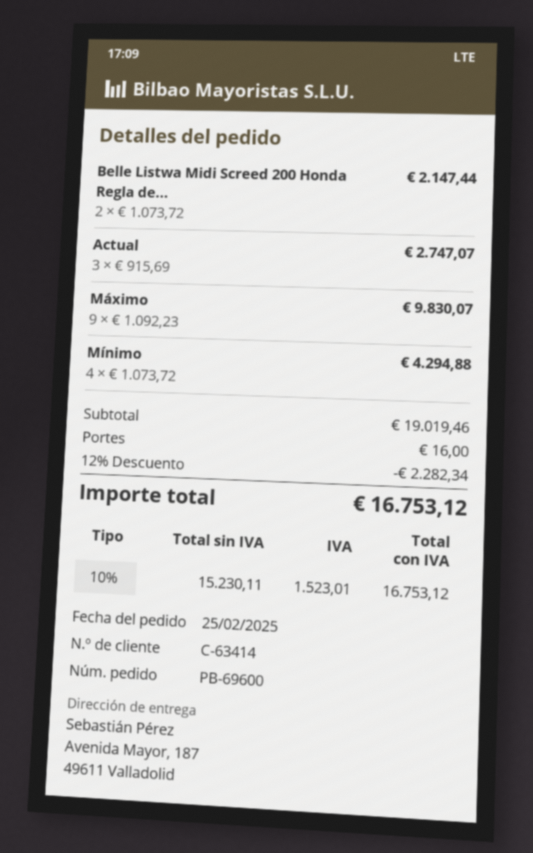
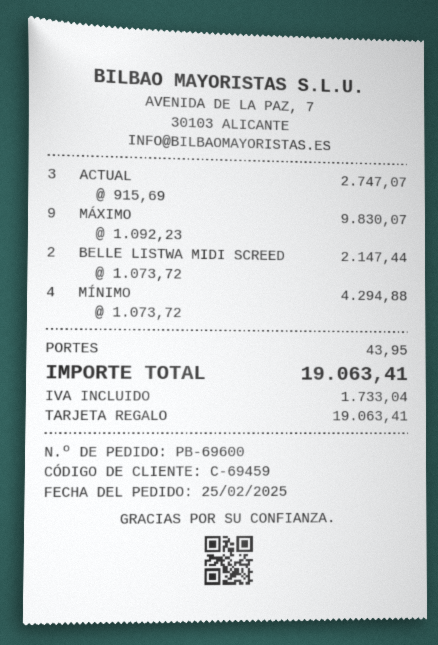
customer number: C-63414 -> C-69459
discount: 12% = 2282.34 -> none
shipping: 16.00 -> 43.95
tax: 1523.01 -> 1733.04
total: 16753.12 -> 19063.41

